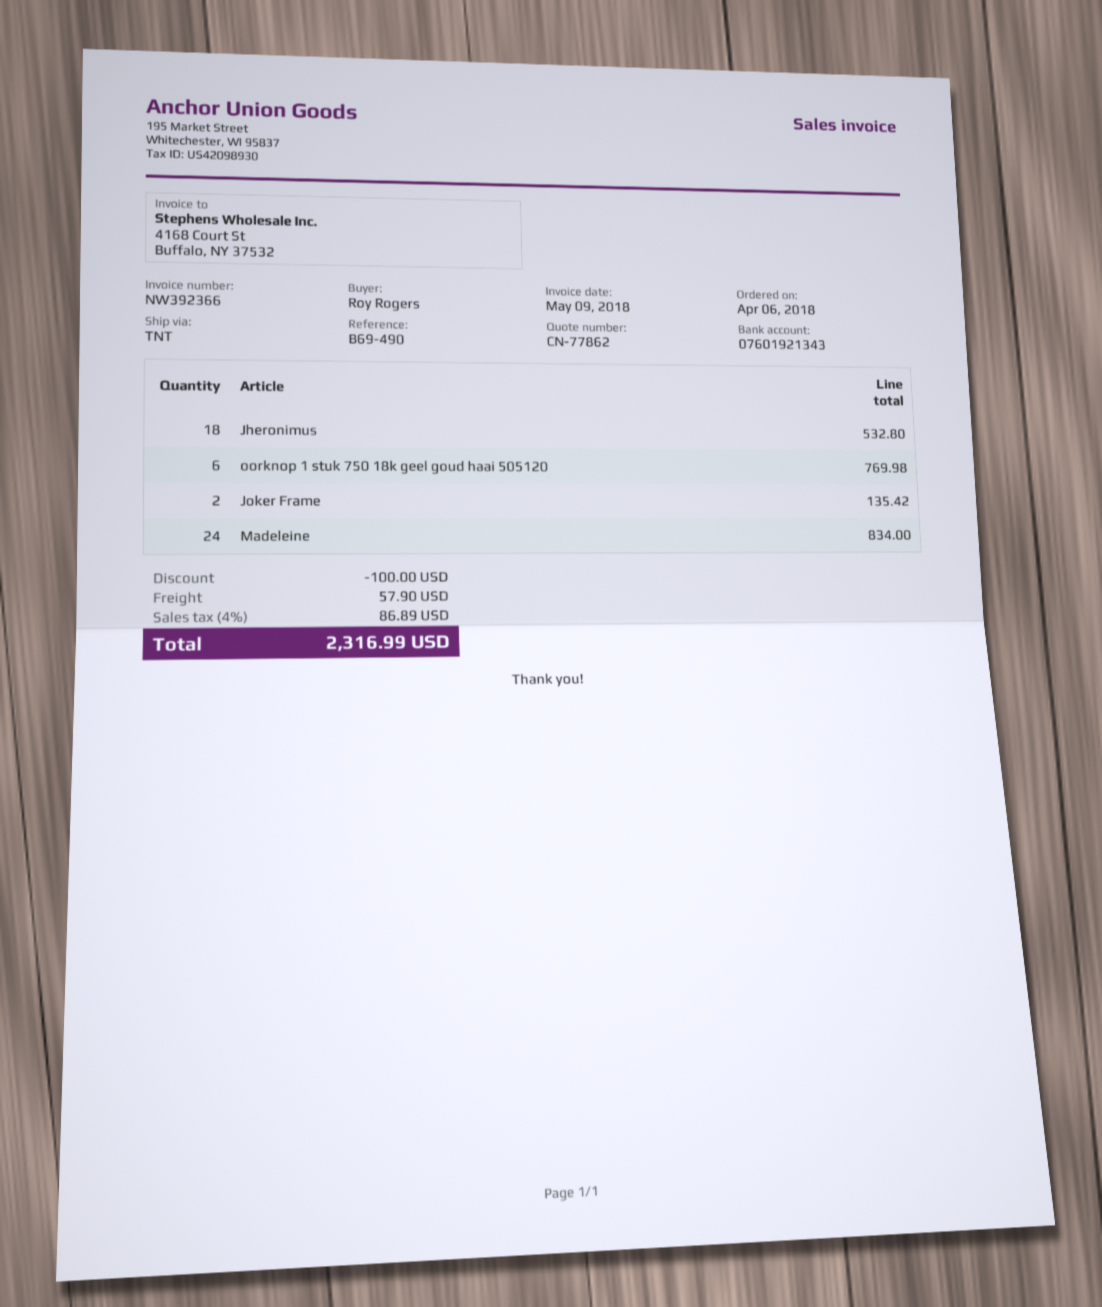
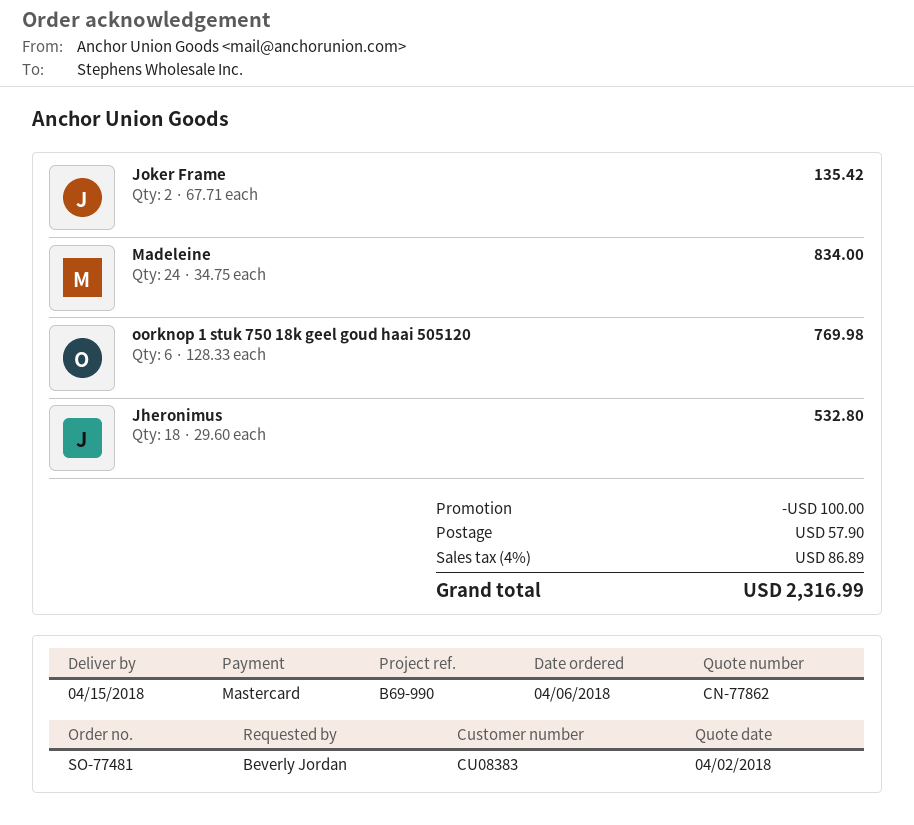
reference: B69-490 -> B69-990
ordered by: Roy Rogers -> Beverly Jordan

